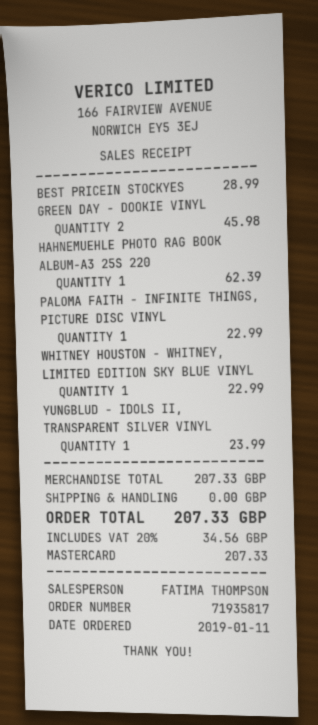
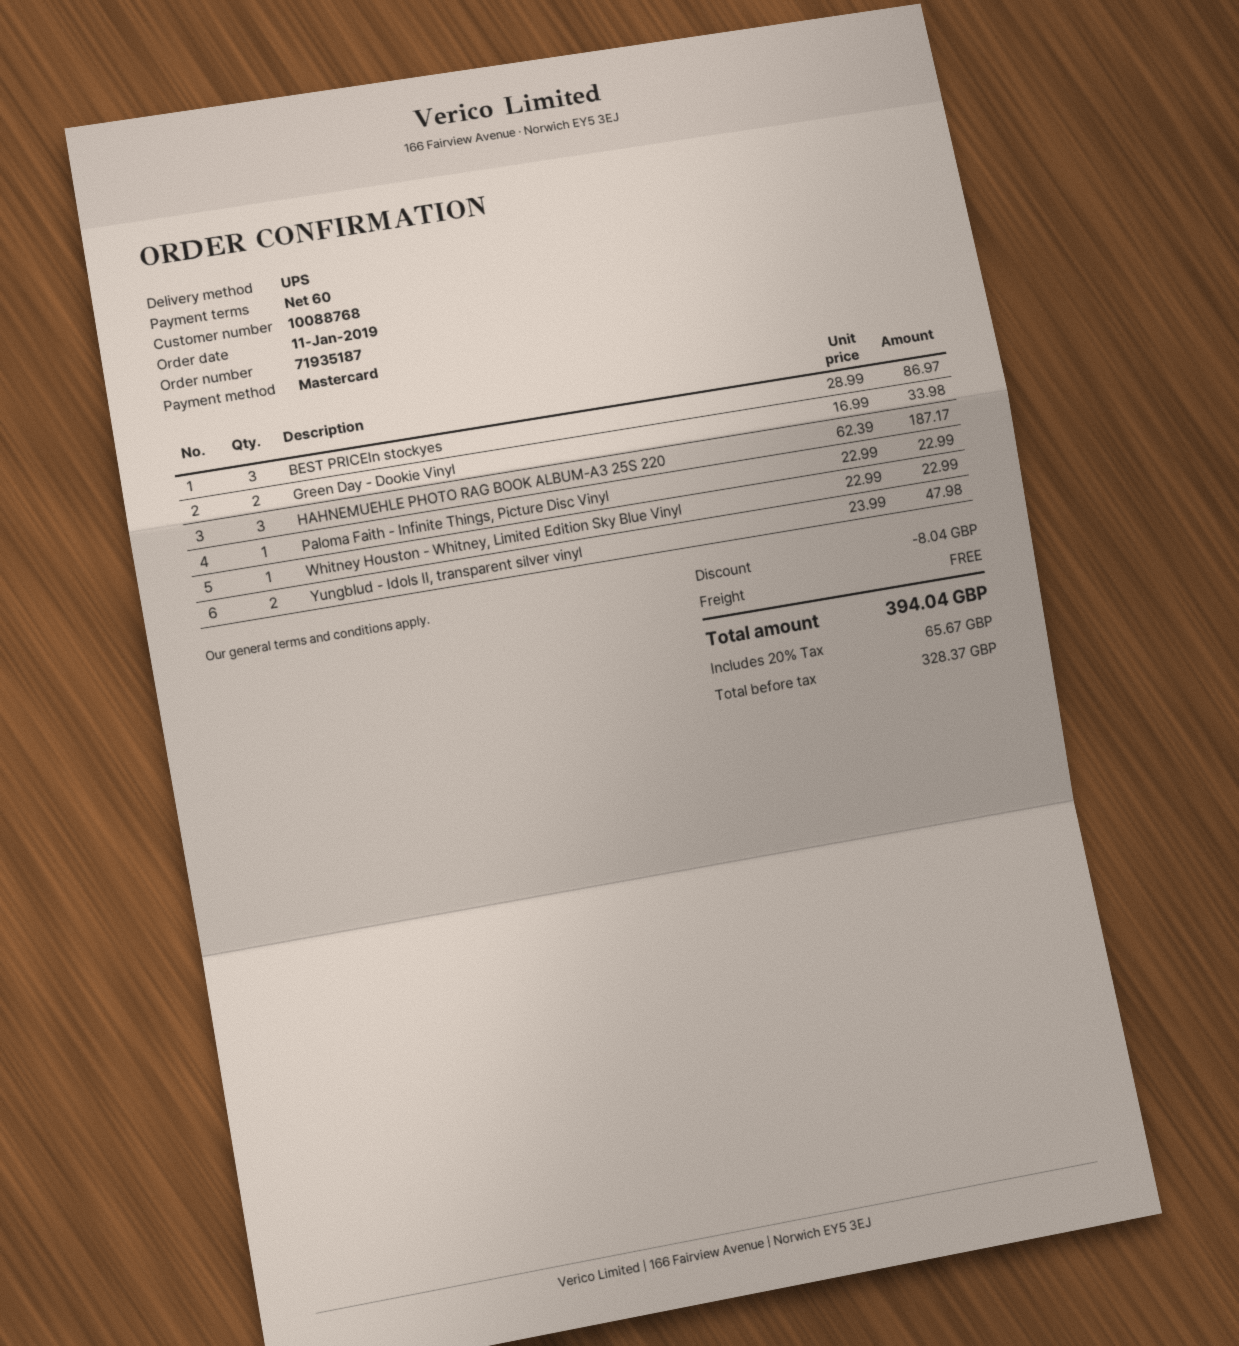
order number: 71935817 -> 71935187
BEST PRICEIN STOCKYES: 1 for 28.99 -> 3 for 86.97
GREEN DAY - DOOKIE VINYL: 2 for 45.98 -> 2 for 33.98
HAHNEMUEHLE PHOTO RAG BOOK ALBUM-A3 25S 220: 1 for 62.39 -> 3 for 187.17
YUNGBLUD - IDOLS II, TRANSPARENT SILVER VINYL: 1 for 23.99 -> 2 for 47.98
discount: none -> 8.04
tax: 20% = 34.56 -> 20% = 65.67
total: 207.33 -> 394.04

